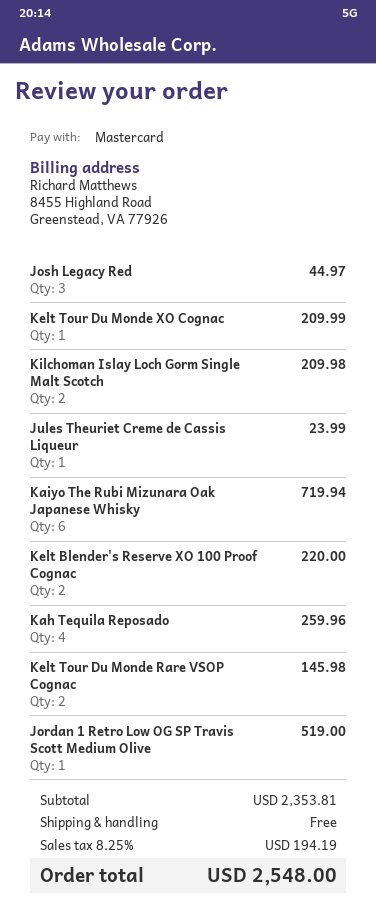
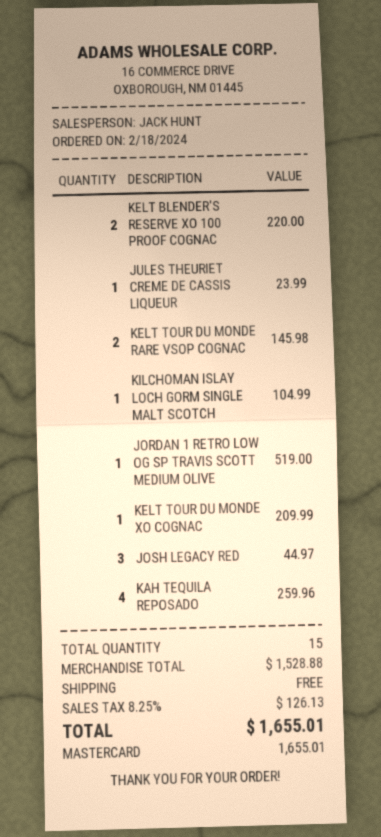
Kilchoman Islay Loch Gorm Single Malt Scotch: 2 for 209.98 -> 1 for 104.99
Kaiyo The Rubi Mizunara Oak Japanese Whisky: 6 for 719.94 -> none
subtotal: 2353.81 -> 1528.88
tax: 8.25% = 194.19 -> 8.25% = 126.13
total: 2548.00 -> 1655.01

